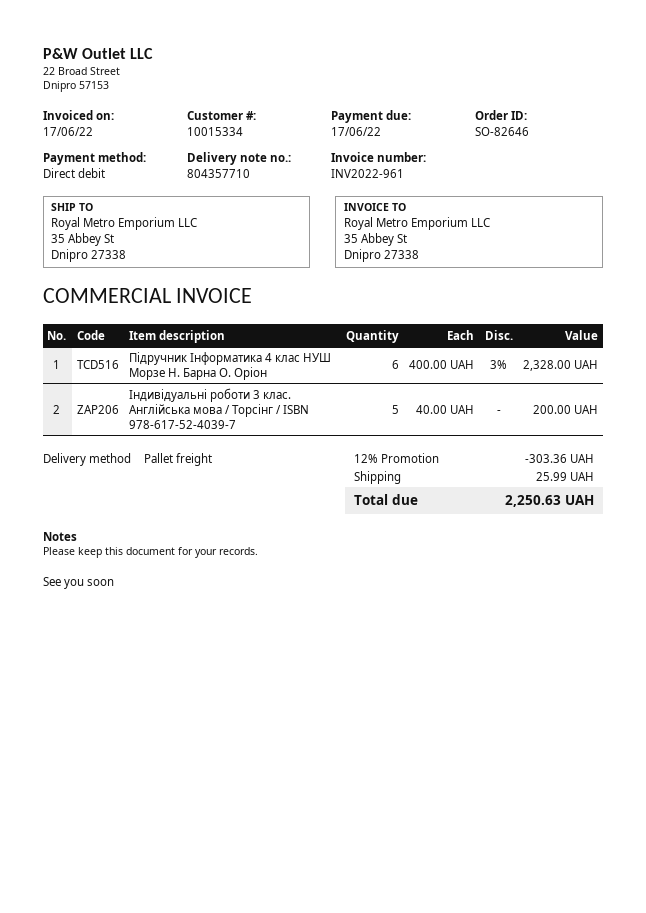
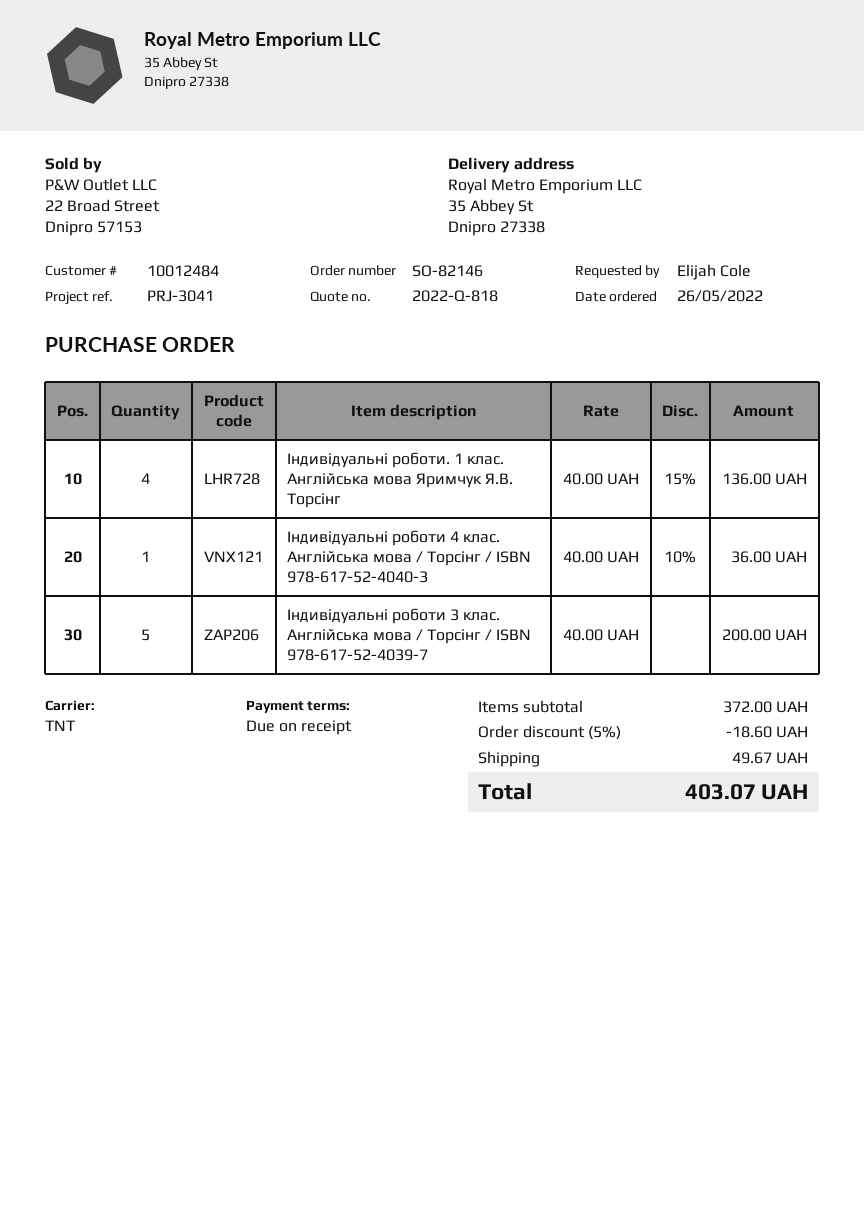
order number: SO-82646 -> SO-82146
customer number: 10015334 -> 10012484
shipping method: pallet freight -> TNT
Підручник Інформатика 4 клас НУШ Морзе Н. Барна О. Оріон: 6 x 400.00 - 3% = 2328.00 -> none
Індивідуальні роботи. 1 клас. Англійська мова Яримчук Я.В. Торсінг: none -> 4 x 40.00 - 15% = 136.00
Індивідуальні роботи 4 клас. Англійська мова / Торсінг / ISBN 978-617-52-4040-3: none -> 1 x 40.00 - 10% = 36.00
discount: 12% = 303.36 -> 5% = 18.60
shipping: 25.99 -> 49.67
total: 2250.63 -> 403.07

